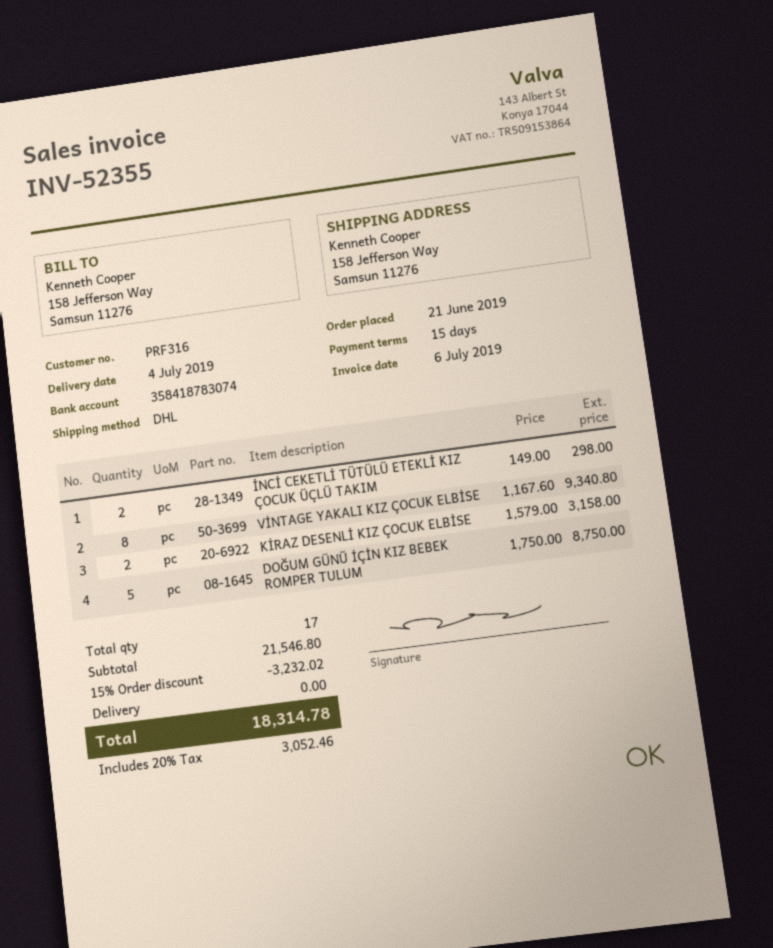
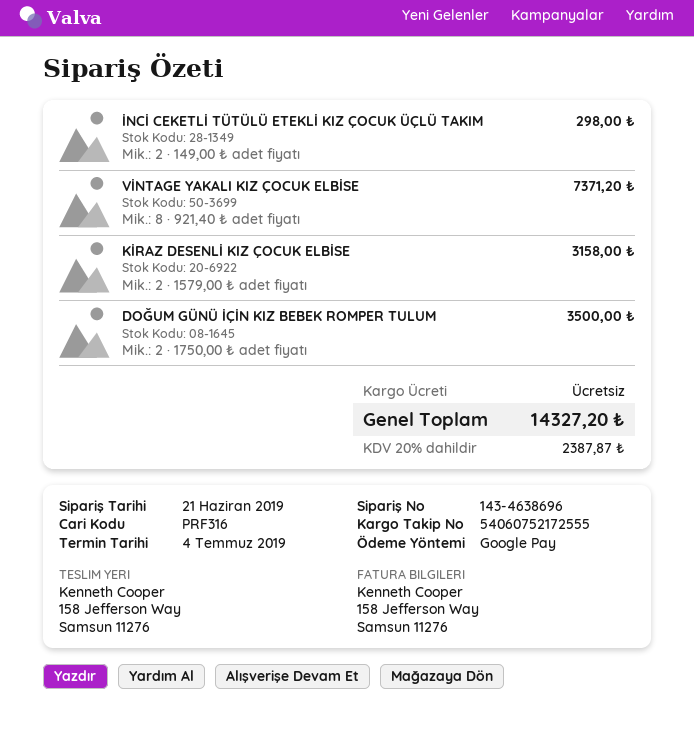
VİNTAGE YAKALI KIZ ÇOCUK ELBİSE: 8 x 1167.60 = 9340.80 -> 8 x 921.40 = 7371.20
DOĞUM GÜNÜ İÇİN KIZ BEBEK ROMPER TULUM: 5 x 1750.00 = 8750.00 -> 2 x 1750.00 = 3500.00
discount: 15% = 3232.02 -> none
tax: 20% = 3052.46 -> 20% = 2387.87
total: 18314.78 -> 14327.20

